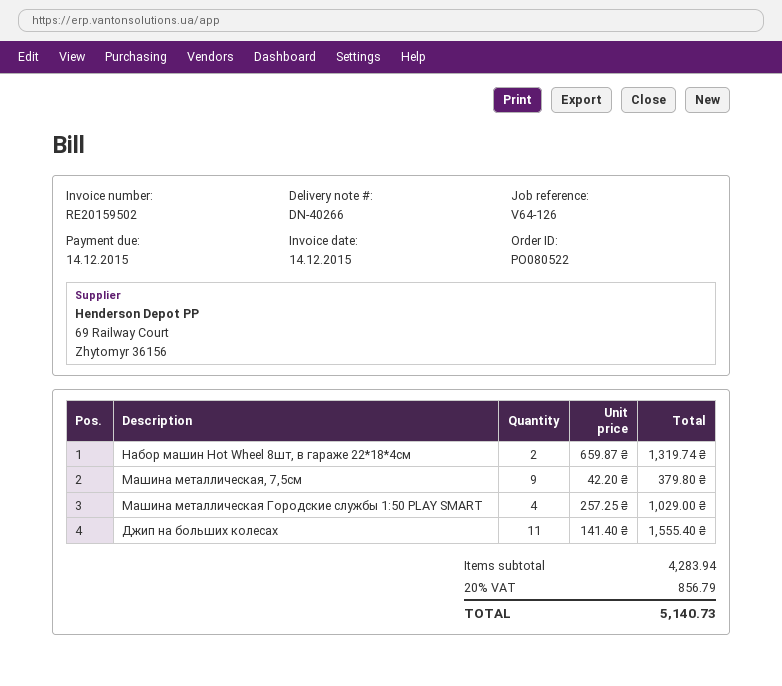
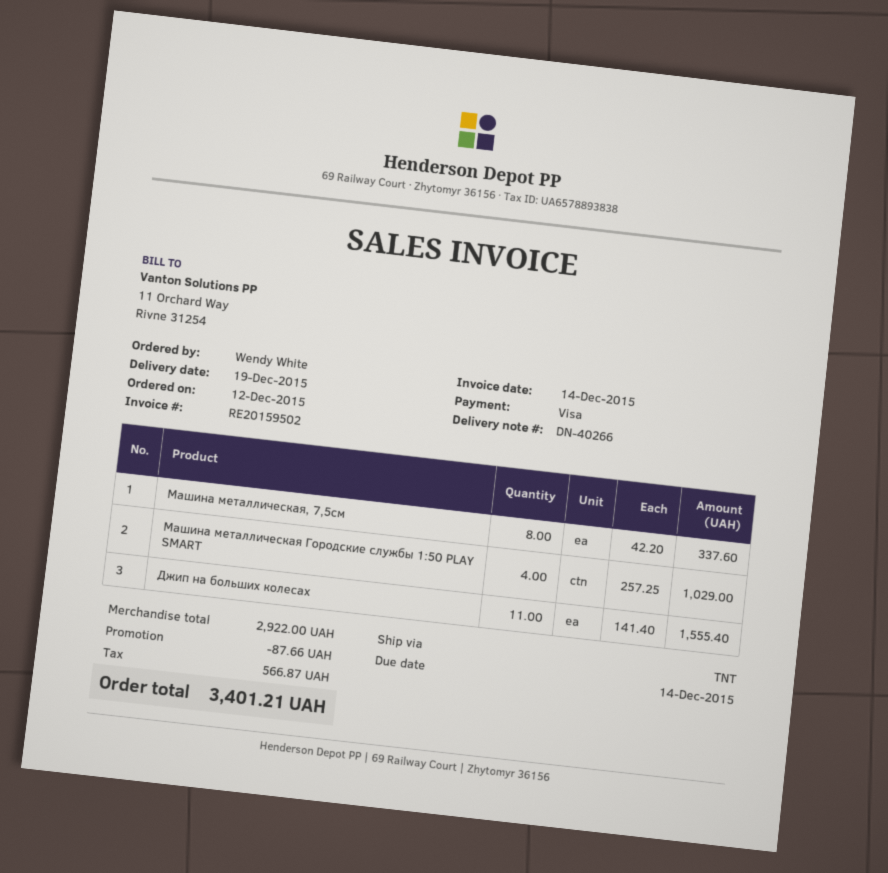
Набор машин Hot Wheel 8шт, в гараже 22*18*4см: 2 x 659.87 = 1319.74 -> none
Машина металлическая, 7,5см: 9 x 42.20 = 379.80 -> 8 x 42.20 = 337.60
subtotal: 4283.94 -> 2922.00
discount: none -> 87.66
tax: 856.79 -> 566.87
total: 5140.73 -> 3401.21

